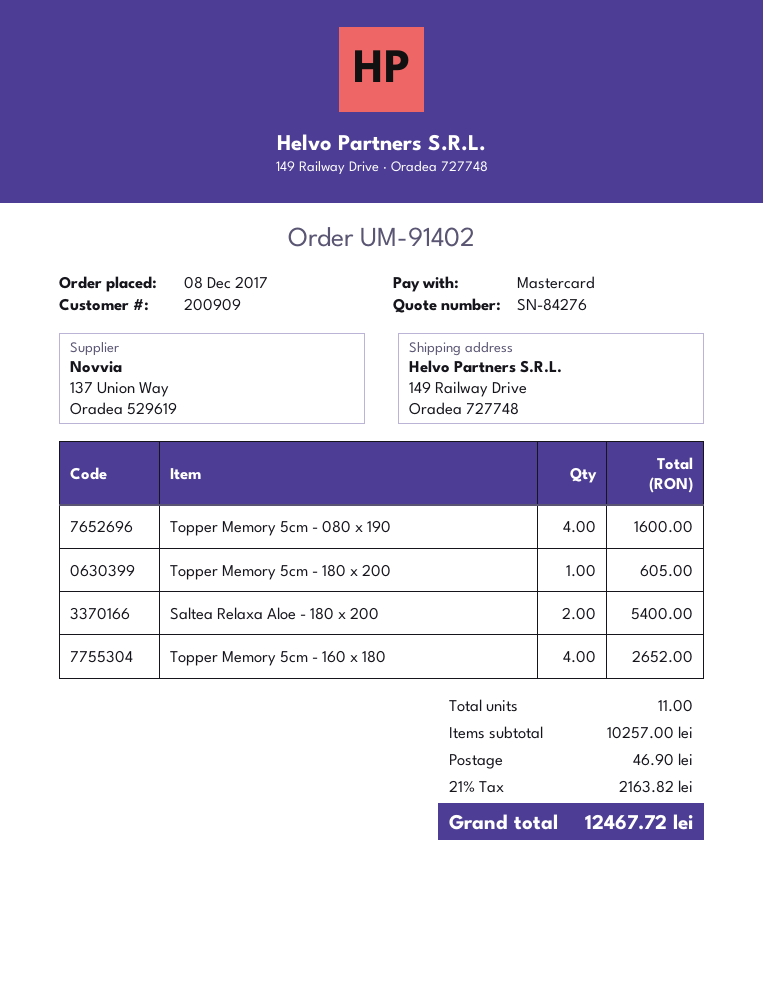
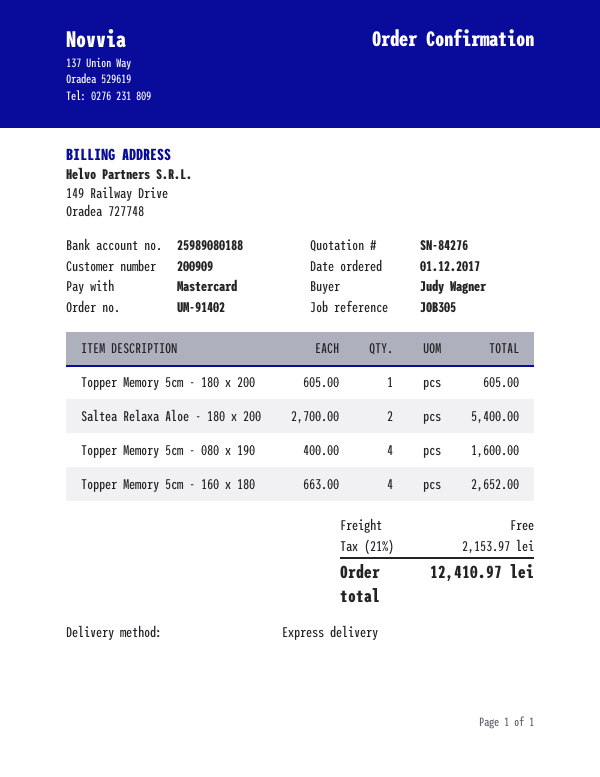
order date: 2017-12-08 -> 2017-12-01
shipping: 46.90 -> 0.00
tax: 21% = 2163.82 -> 21% = 2153.97
total: 12467.72 -> 12410.97

